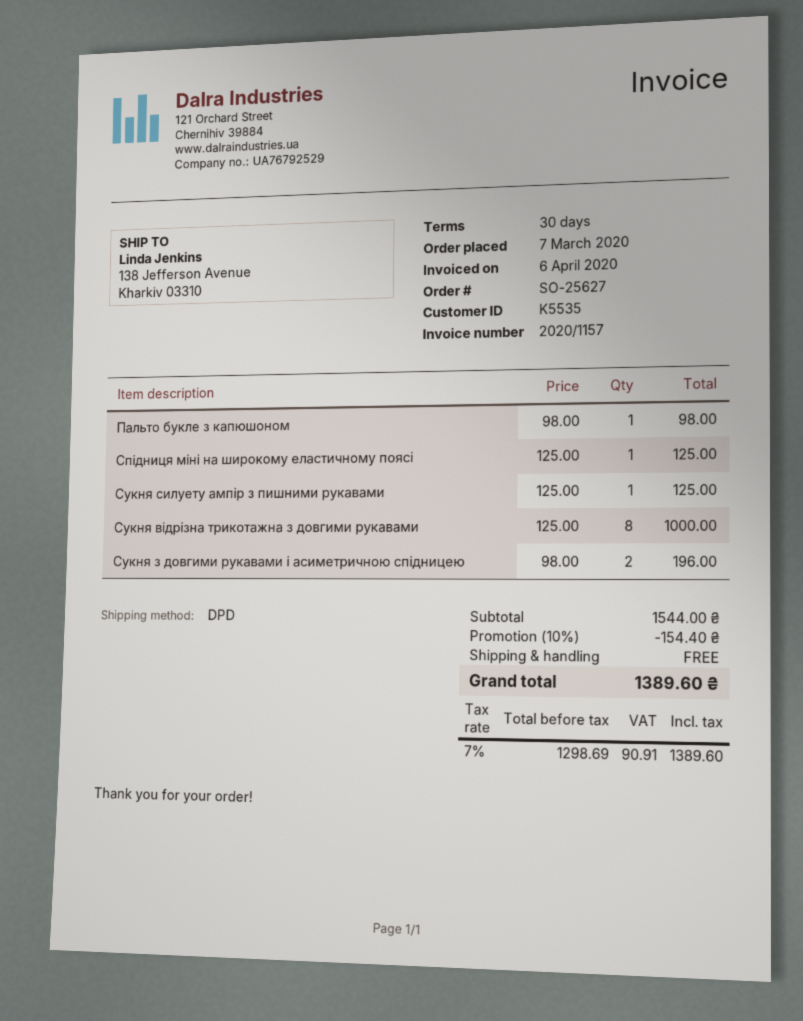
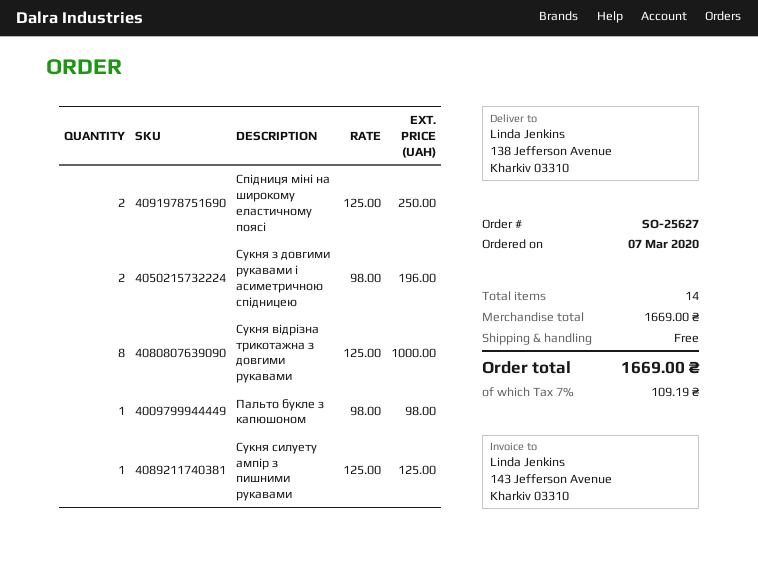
Спідниця міні на широкому еластичному поясі: 1 x 125.00 = 125.00 -> 2 x 125.00 = 250.00
subtotal: 1544.00 -> 1669.00
discount: 10% = 154.40 -> none
tax: 7% = 90.91 -> 7% = 109.19
total: 1389.60 -> 1669.00

